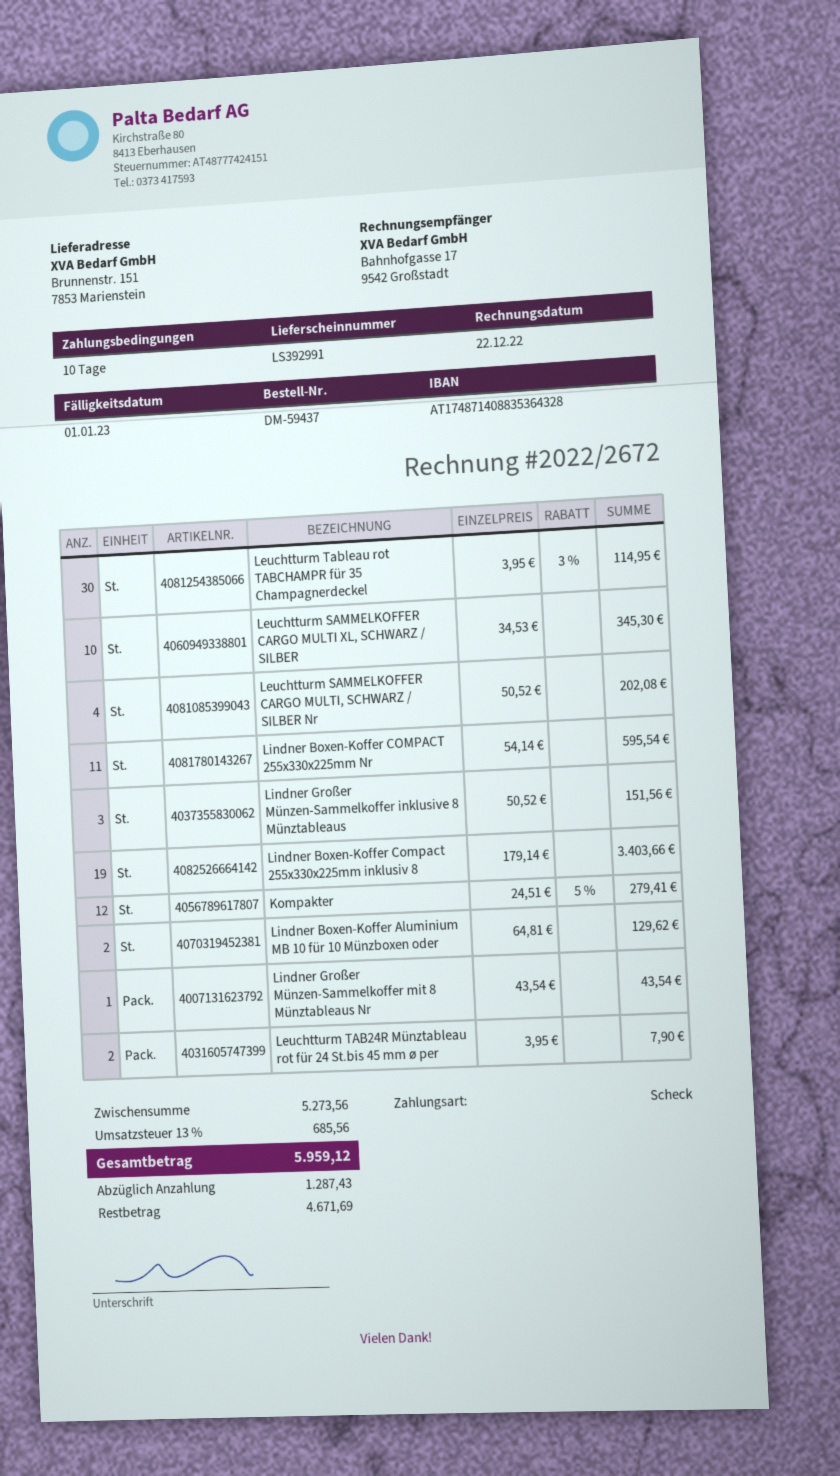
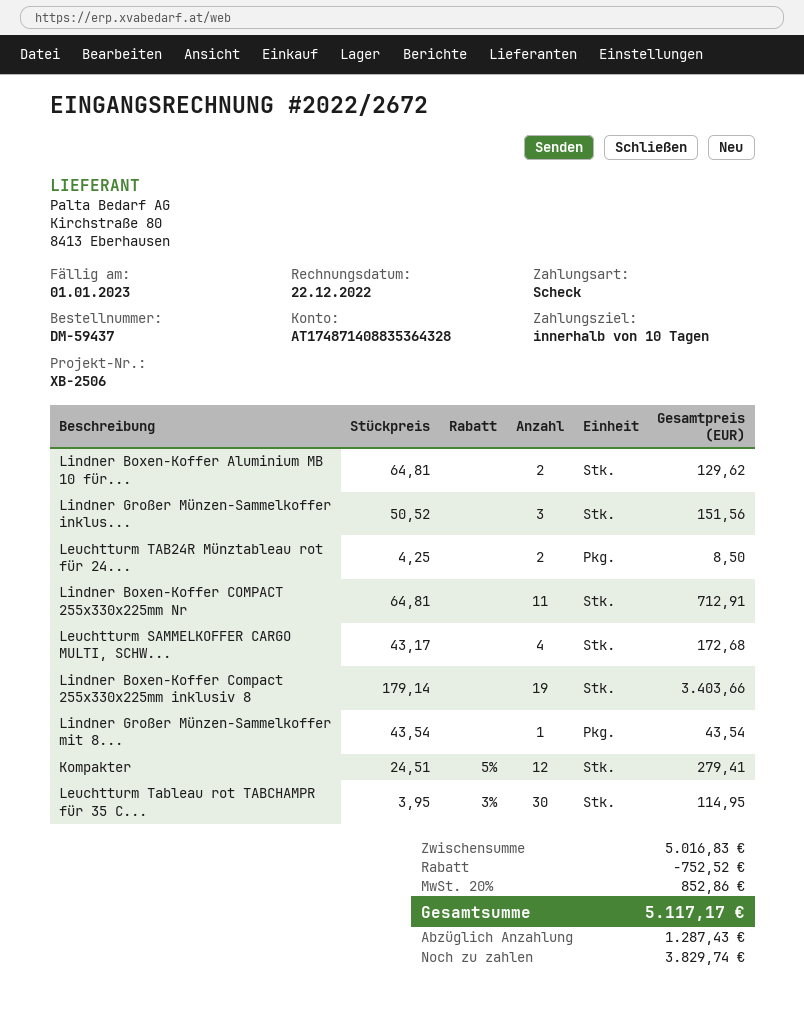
Leuchtturm SAMMELKOFFER CARGO MULTI XL, SCHWARZ / SILBER: 10 x 34.53 = 345.30 -> none
Leuchtturm SAMMELKOFFER CARGO MULTI, SCHWARZ / SILBER Nr: 4 x 50.52 = 202.08 -> 4 x 43.17 = 172.68
Lindner Boxen-Koffer COMPACT 255x330x225mm Nr: 11 x 54.14 = 595.54 -> 11 x 64.81 = 712.91
Leuchtturm TAB24R Münztableau rot für 24 St.bis 45 mm ø per: 2 x 3.95 = 7.90 -> 2 x 4.25 = 8.50
subtotal: 5273.56 -> 5016.83
discount: none -> 752.52
tax: 13% = 685.56 -> 20% = 852.86
total: 5959.12 -> 5117.17
balance: 4671.69 -> 3829.74

